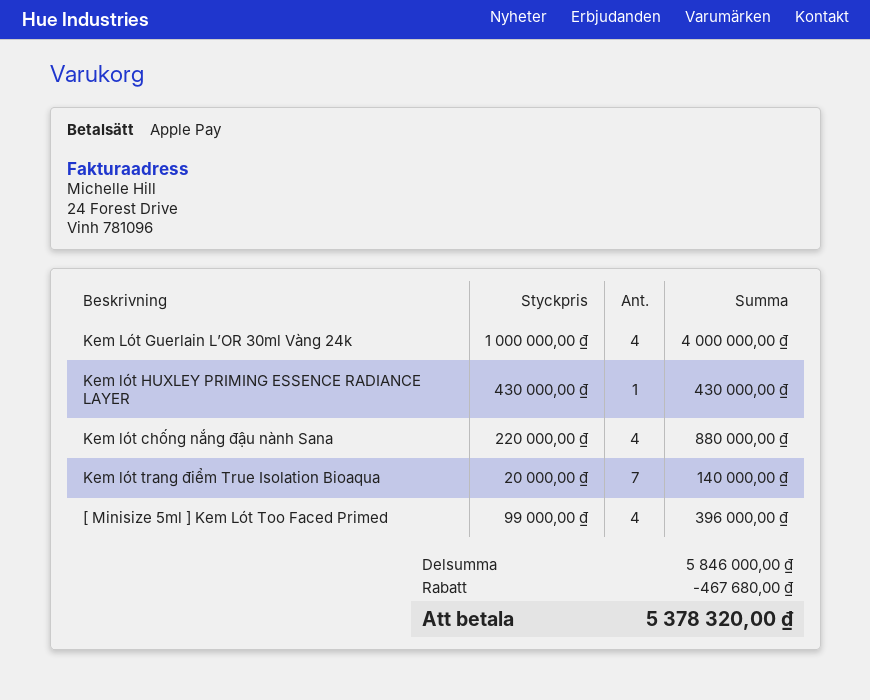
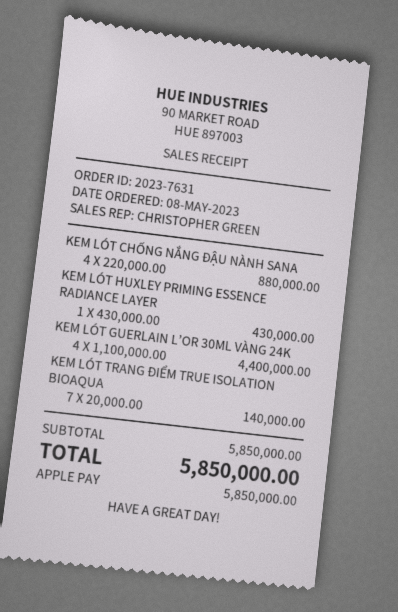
Kem Lót Guerlain L’OR 30ml Vàng 24k: 4 x 1000000.00 = 4000000.00 -> 4 x 1100000.00 = 4400000.00
[ Minisize 5ml ] Kem Lót Too Faced Primed: 4 x 99000.00 = 396000.00 -> none
subtotal: 5846000.00 -> 5850000.00
discount: 467680.00 -> none
total: 5378320.00 -> 5850000.00

